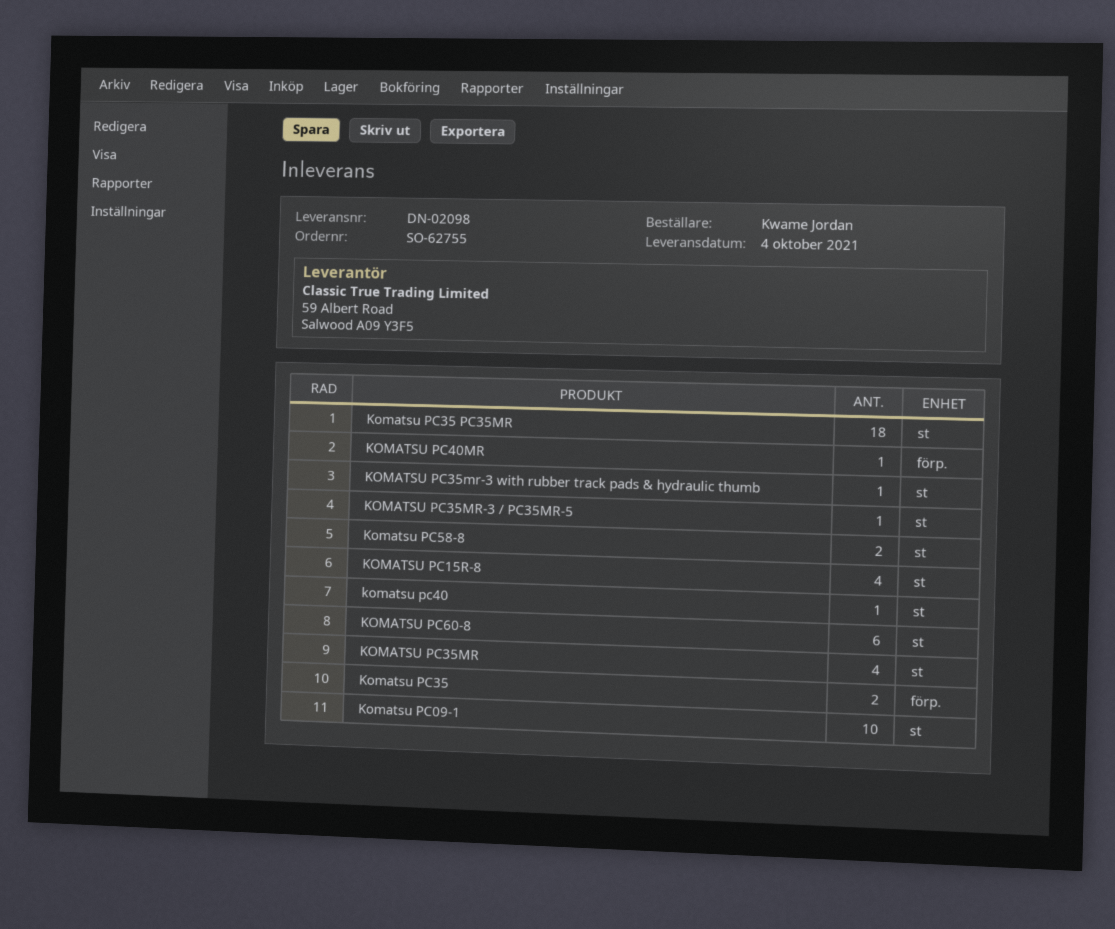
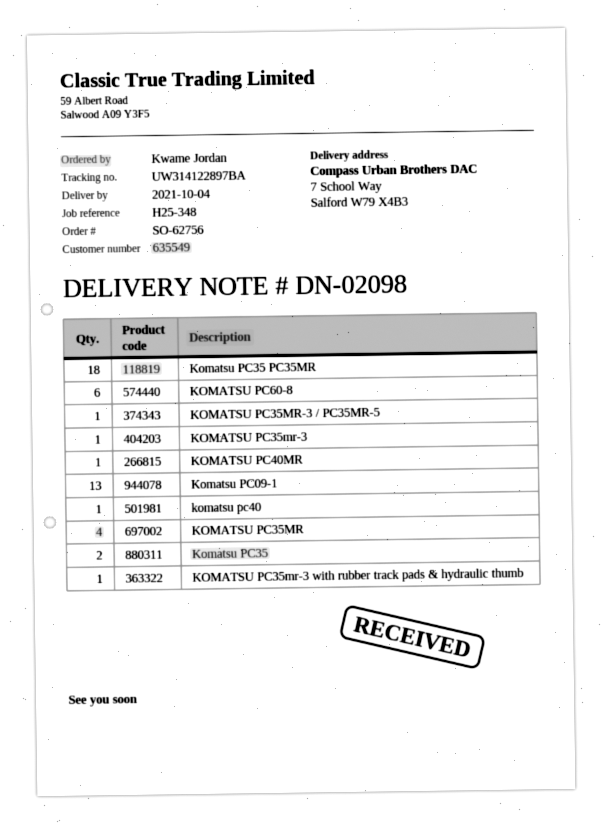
order number: SO-62755 -> SO-62756
Komatsu PC58-8: 2 -> none
KOMATSU PC15R-8: 4 -> none
Komatsu PC09-1: 10 -> 13
KOMATSU PC35mr-3: none -> 1

